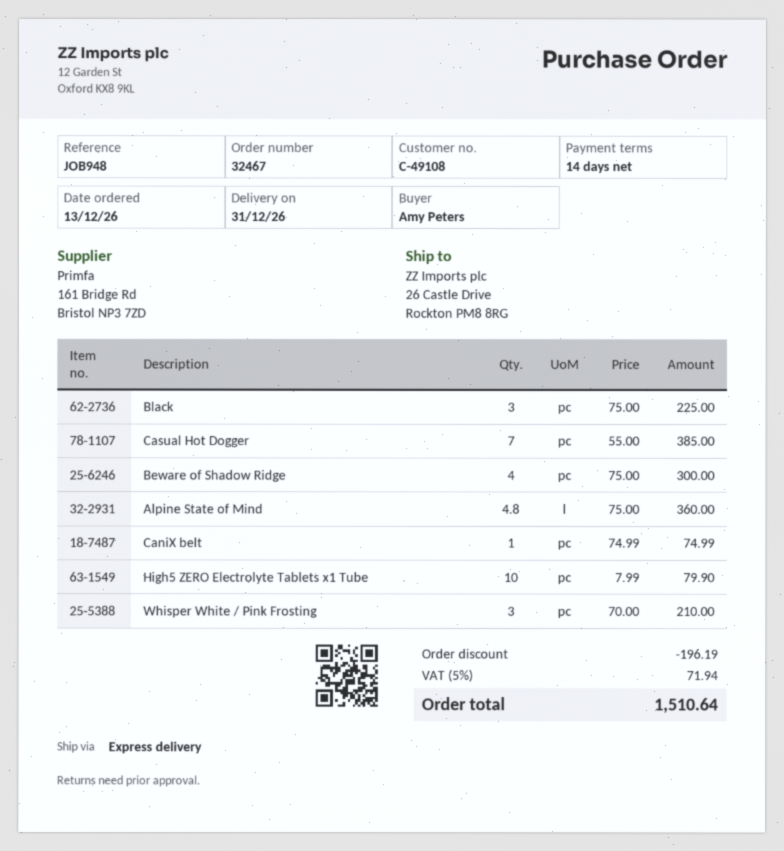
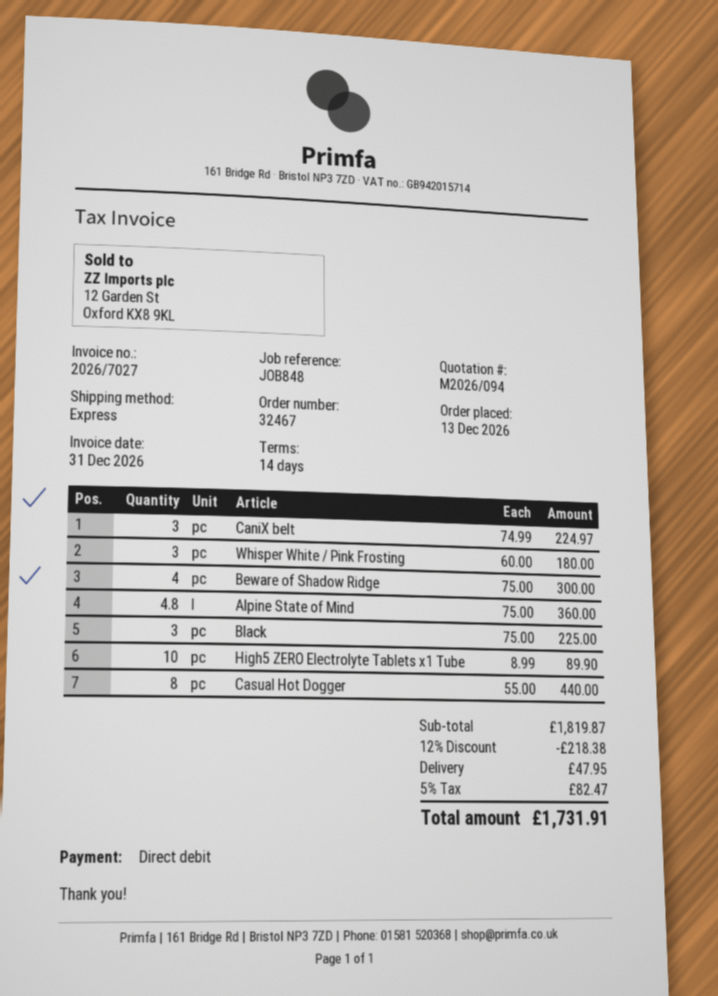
reference: JOB948 -> JOB848
Casual Hot Dogger: 7 x 55.00 = 385.00 -> 8 x 55.00 = 440.00
CaniX belt: 1 x 74.99 = 74.99 -> 3 x 74.99 = 224.97
High5 ZERO Electrolyte Tablets x1 Tube: 10 x 7.99 = 79.90 -> 10 x 8.99 = 89.90
Whisper White / Pink Frosting: 3 x 70.00 = 210.00 -> 3 x 60.00 = 180.00
discount: 196.19 -> 218.38
shipping: none -> 47.95
tax: 5% = 71.94 -> 5% = 82.47
total: 1510.64 -> 1731.91

